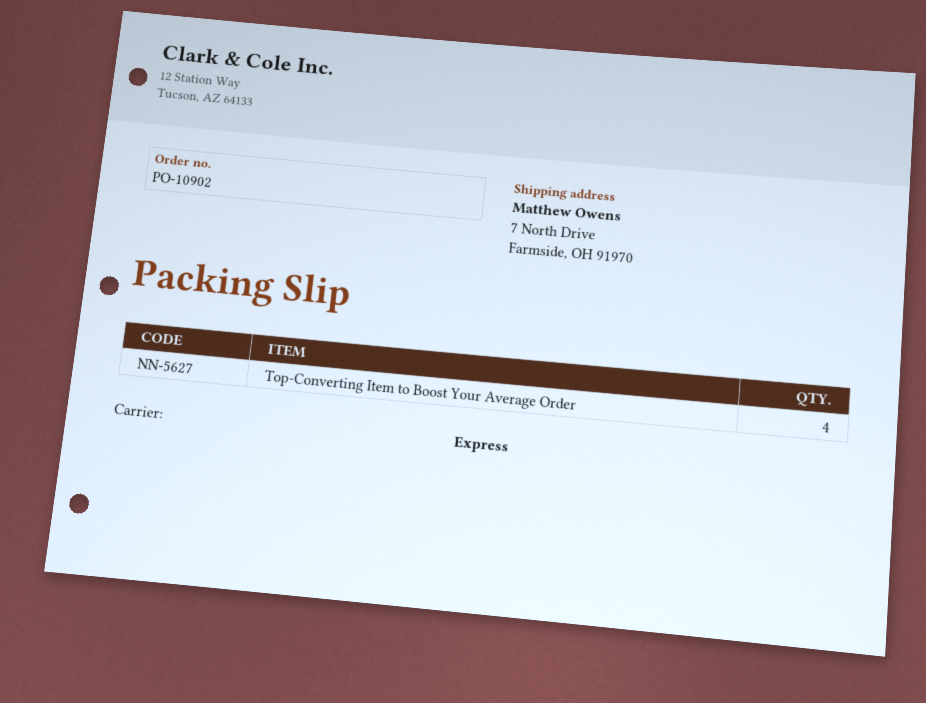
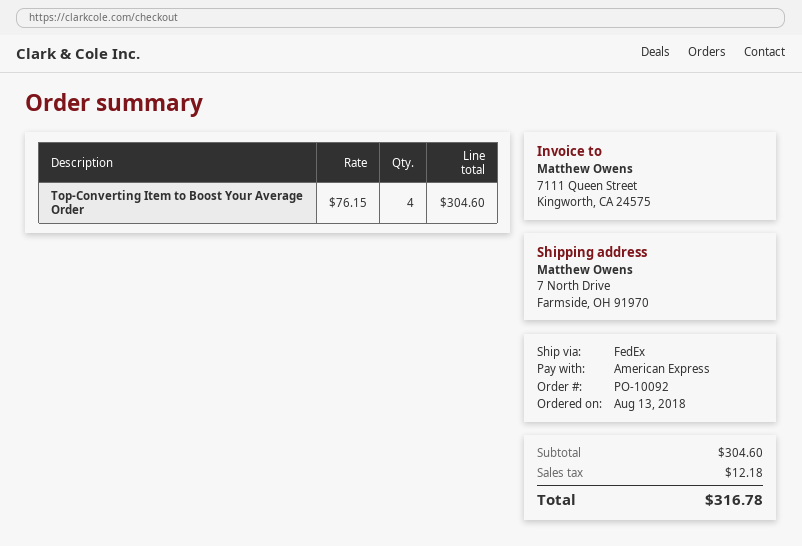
order number: PO-10902 -> PO-10092
shipping method: express -> FedEx

